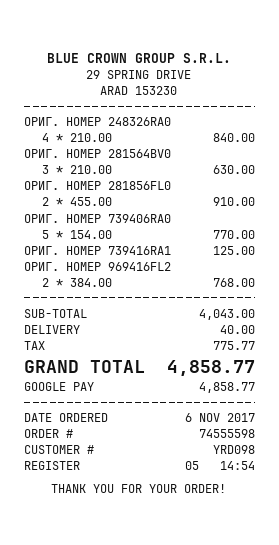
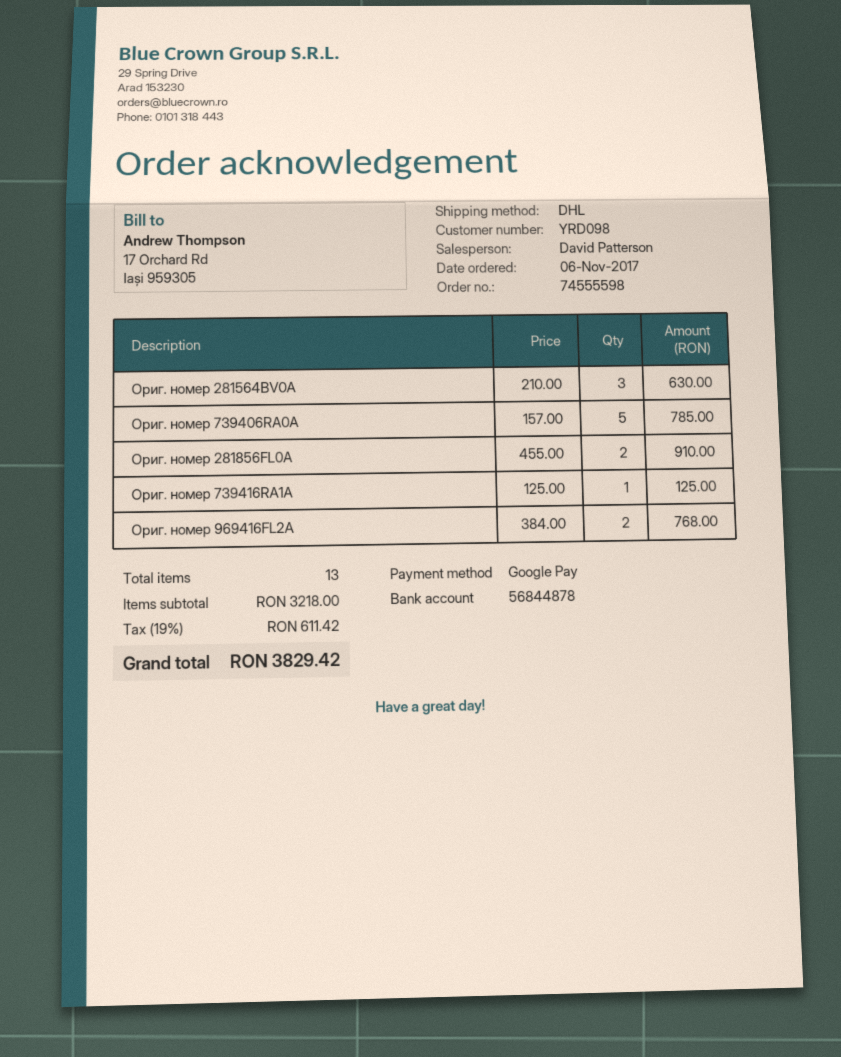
ОРИГ. НОМЕР 248326RA0: 4 x 210.00 = 840.00 -> none
ОРИГ. НОМЕР 739406RA0: 5 x 154.00 = 770.00 -> 5 x 157.00 = 785.00
subtotal: 4043.00 -> 3218.00
shipping: 40.00 -> none
tax: 775.77 -> 611.42
total: 4858.77 -> 3829.42

